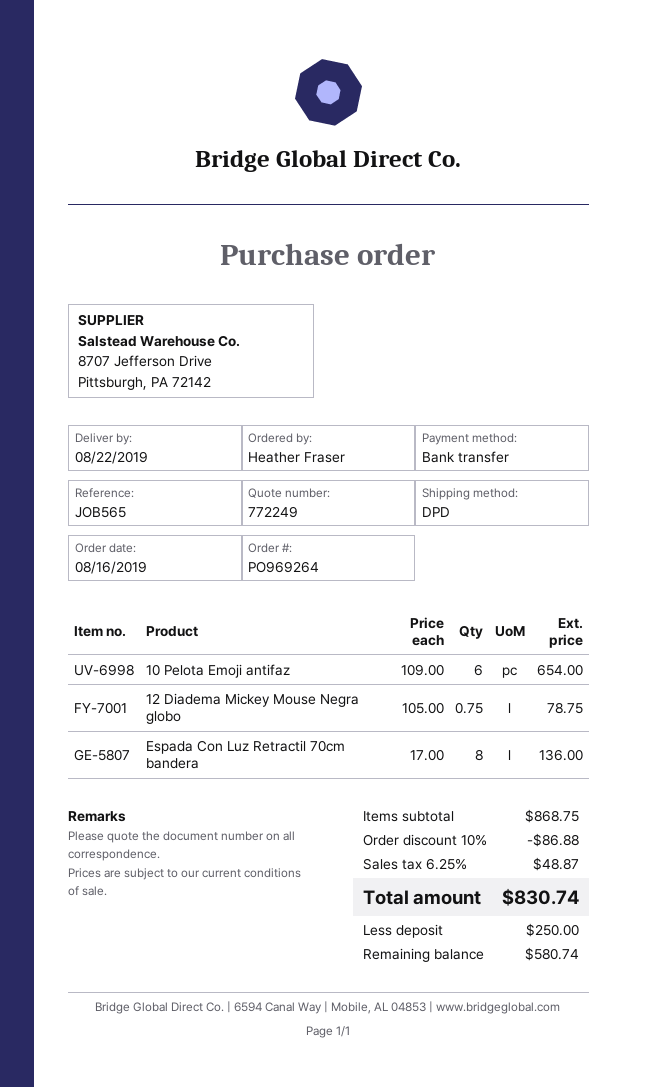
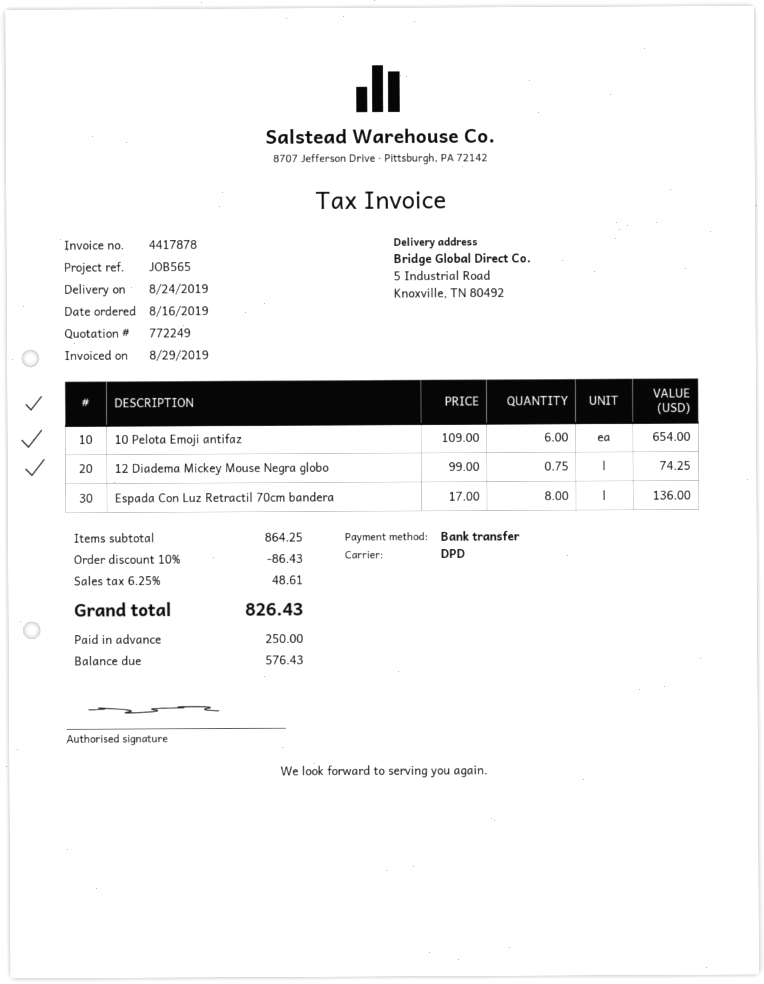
delivery date: 2019-08-22 -> 2019-08-24
12 Diadema Mickey Mouse Negra globo: 0.75 x 105.00 = 78.75 -> 0.75 x 99.00 = 74.25
subtotal: 868.75 -> 864.25
discount: 10% = 86.88 -> 10% = 86.43
tax: 6.25% = 48.87 -> 6.25% = 48.61
total: 830.74 -> 826.43
balance: 580.74 -> 576.43

